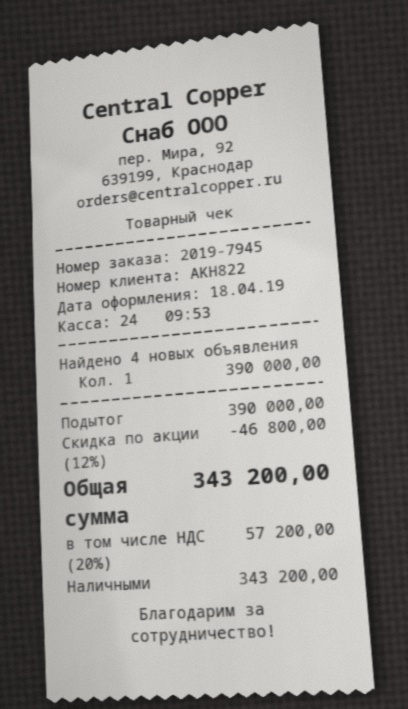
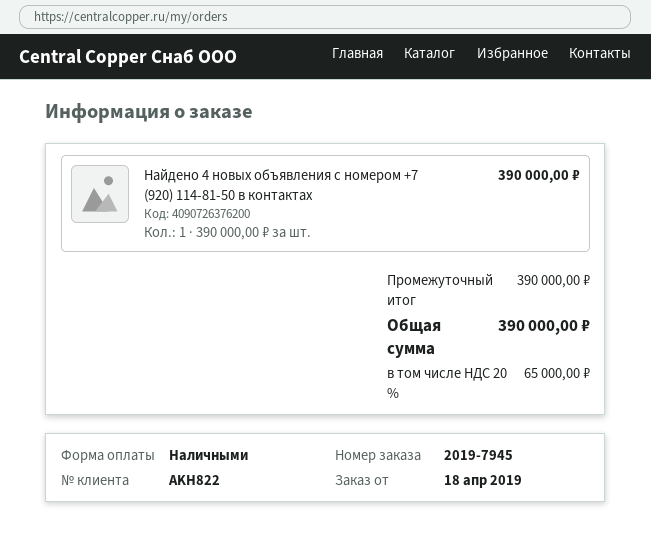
discount: 12% = 46800.00 -> none
tax: 20% = 57200.00 -> 20% = 65000.00
total: 343200.00 -> 390000.00

